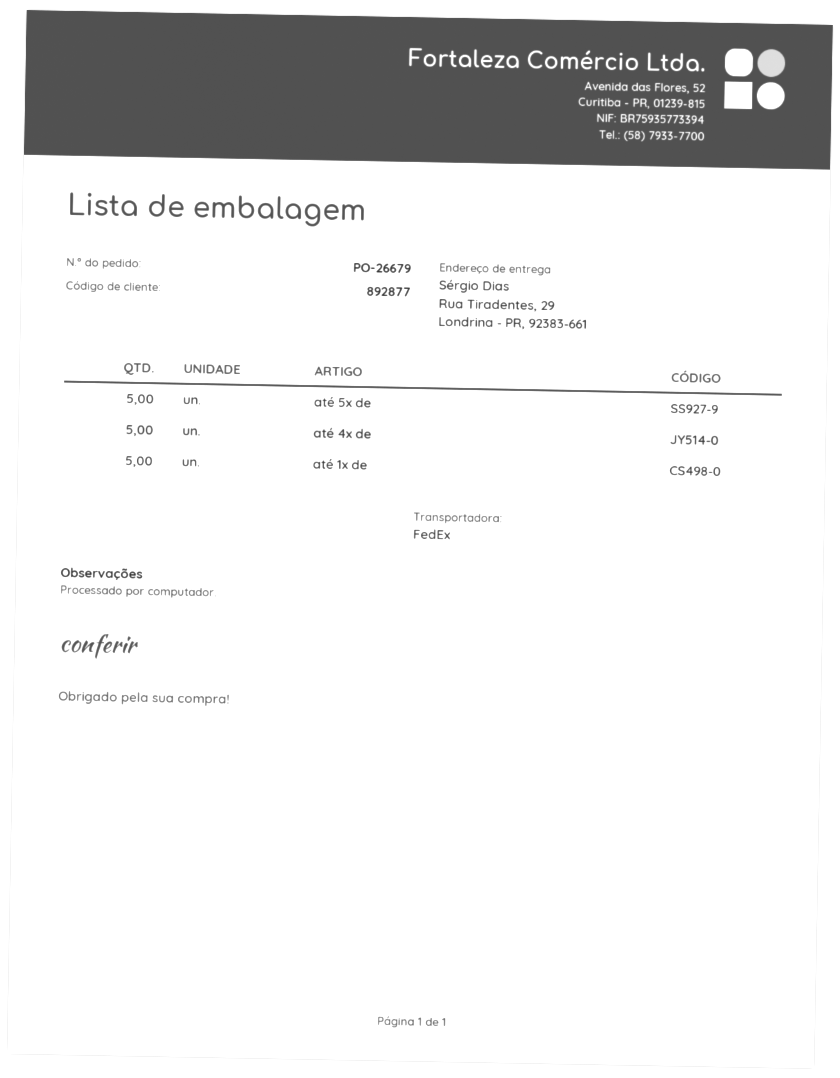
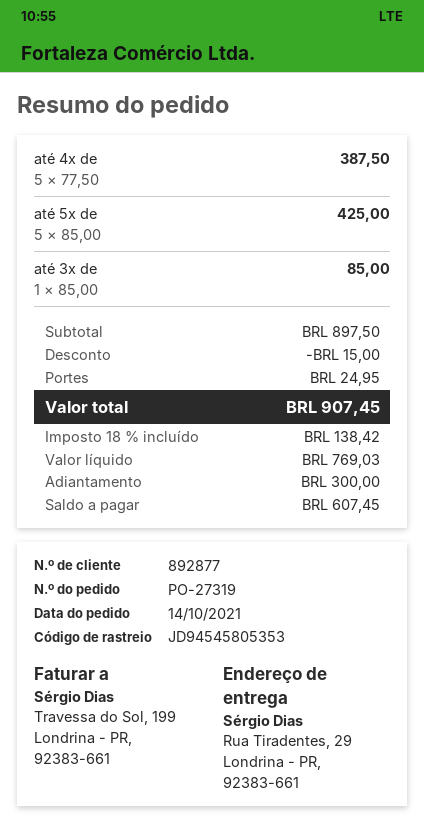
order number: PO-26679 -> PO-27319
até 1x de: 5 -> none
até 3x de: none -> 1

